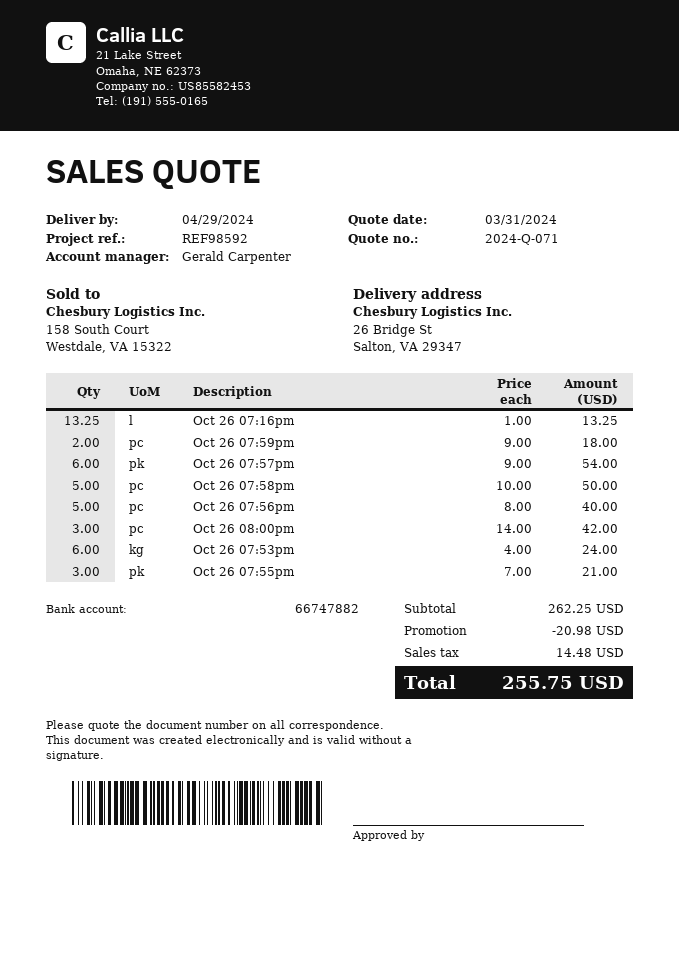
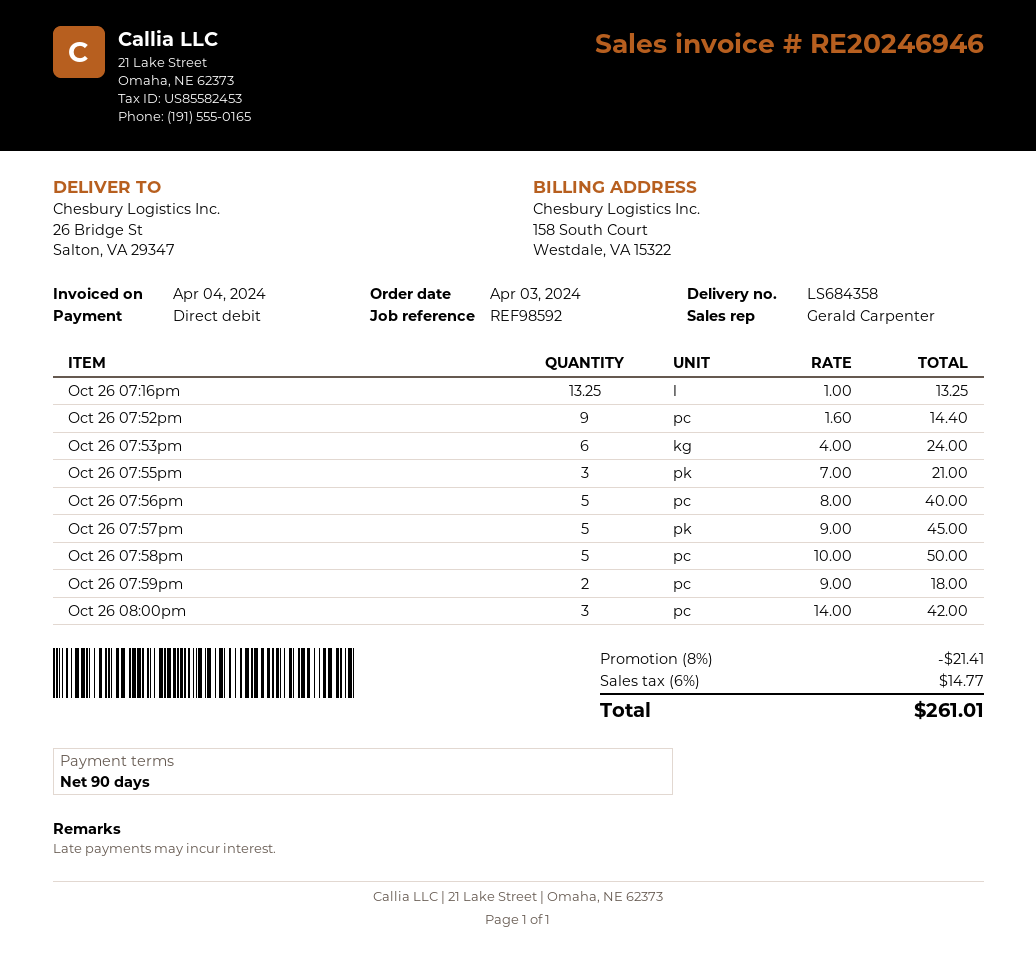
Oct 26 07:57pm: 6 x 9.00 = 54.00 -> 5 x 9.00 = 45.00
Oct 26 07:52pm: none -> 9 x 1.60 = 14.40
discount: 20.98 -> 21.41
tax: 14.48 -> 14.77
total: 255.75 -> 261.01

